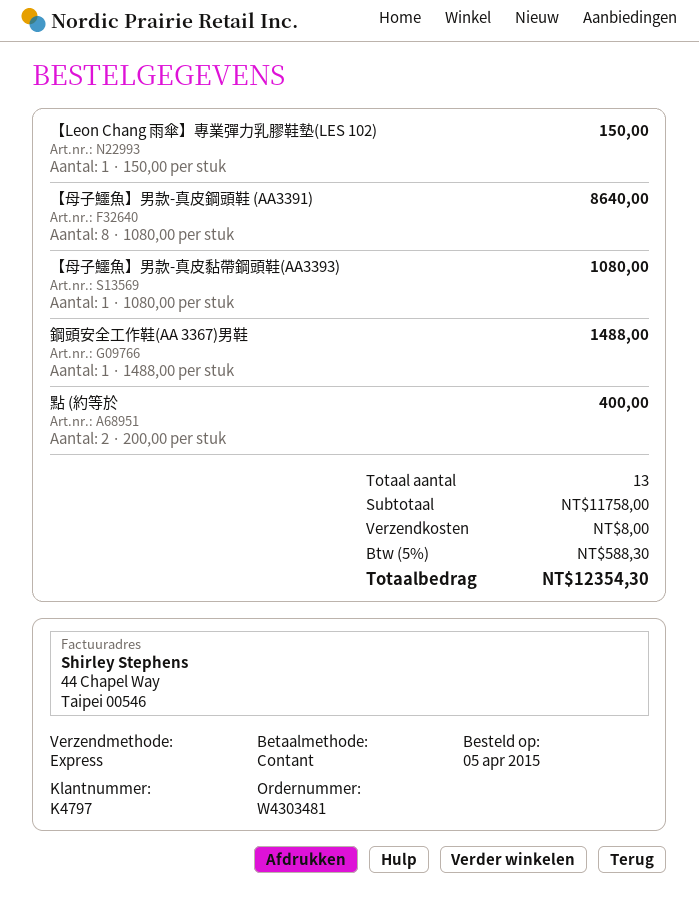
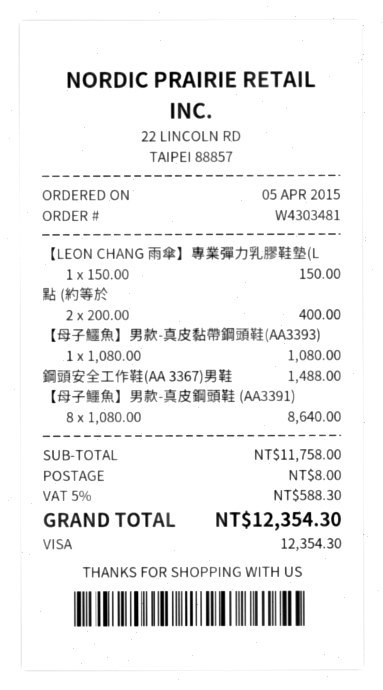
payment method: cash -> Visa

